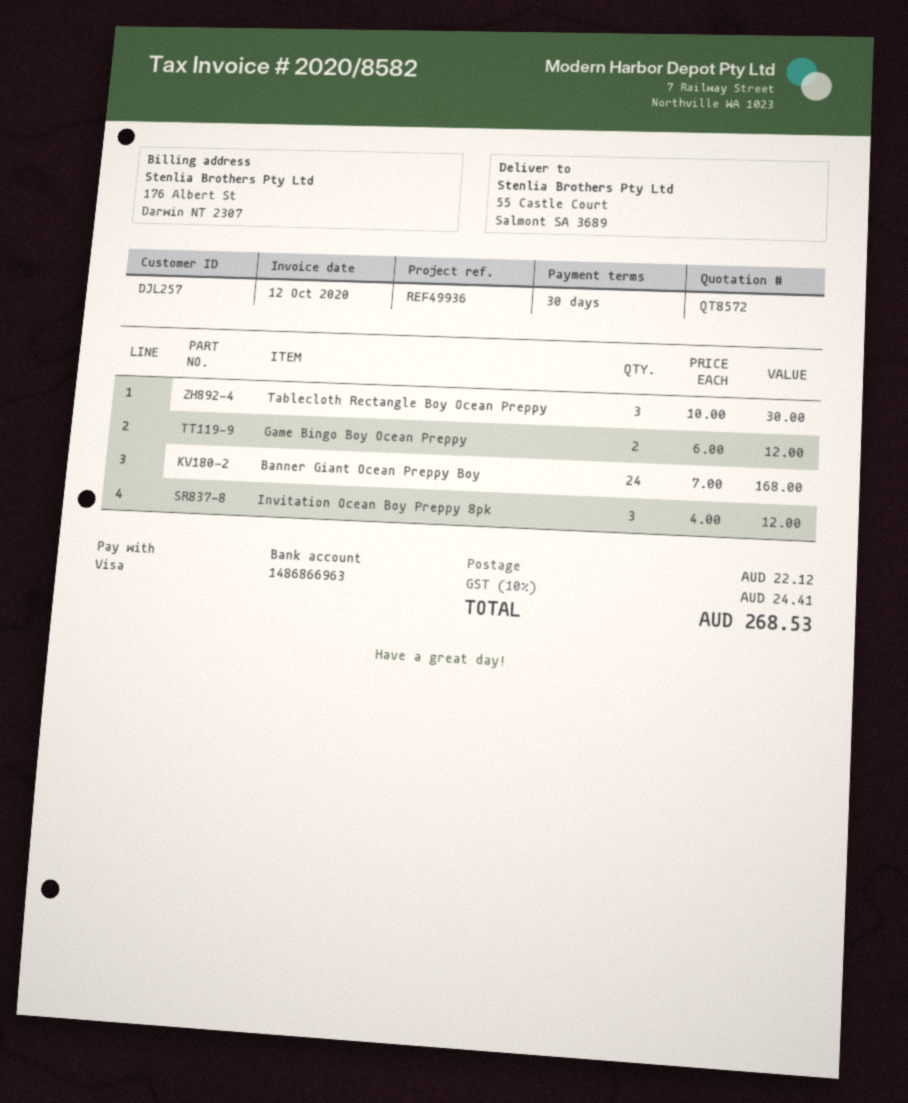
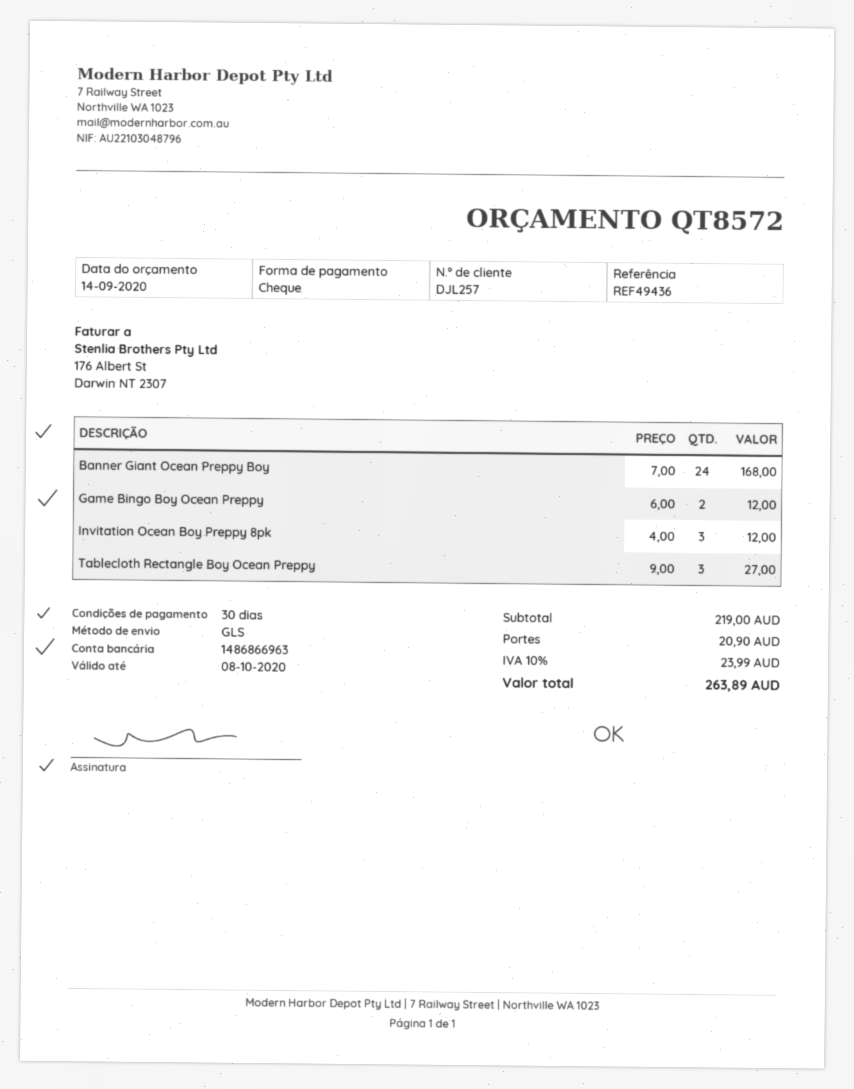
reference: REF49936 -> REF49436
payment method: Visa -> cheque
Tablecloth Rectangle Boy Ocean Preppy: 3 x 10.00 = 30.00 -> 3 x 9.00 = 27.00
shipping: 22.12 -> 20.90
tax: 10% = 24.41 -> 10% = 23.99
total: 268.53 -> 263.89

